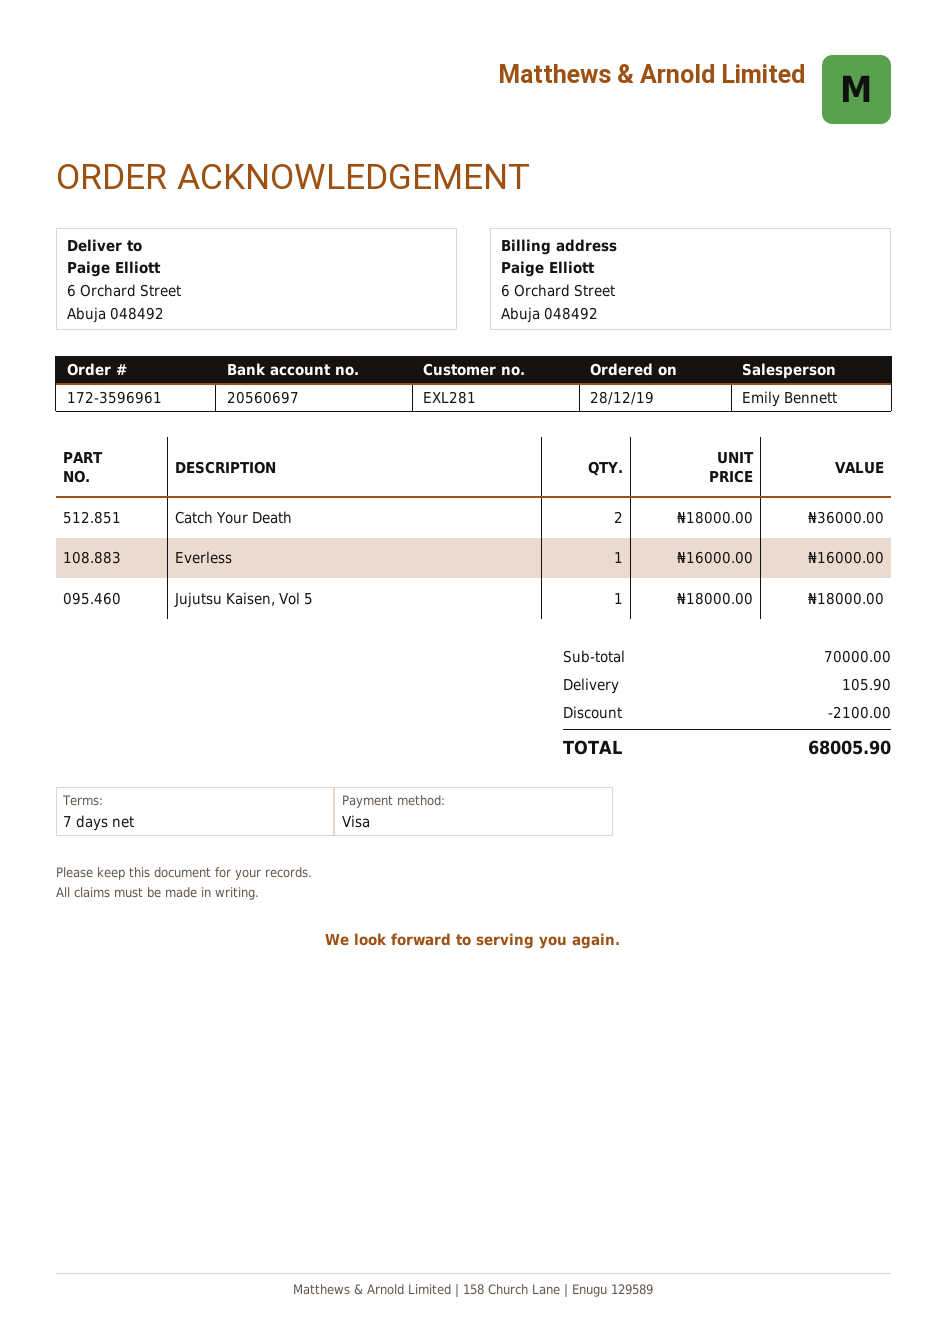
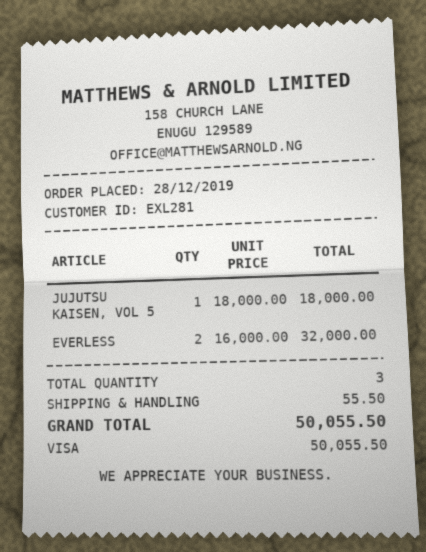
Catch Your Death: 2 x 18000.00 = 36000.00 -> none
Everless: 1 x 16000.00 = 16000.00 -> 2 x 16000.00 = 32000.00
discount: 2100.00 -> none
shipping: 105.90 -> 55.50
total: 68005.90 -> 50055.50

